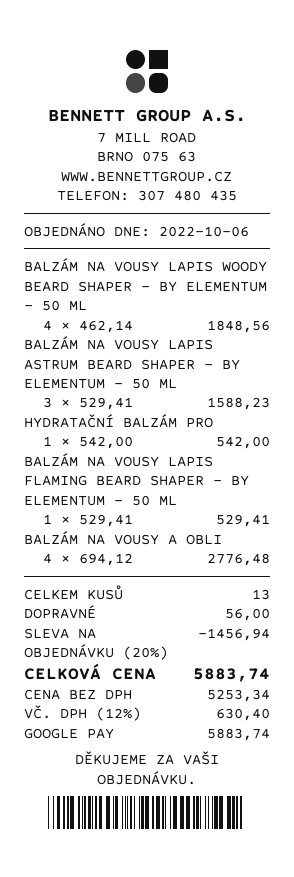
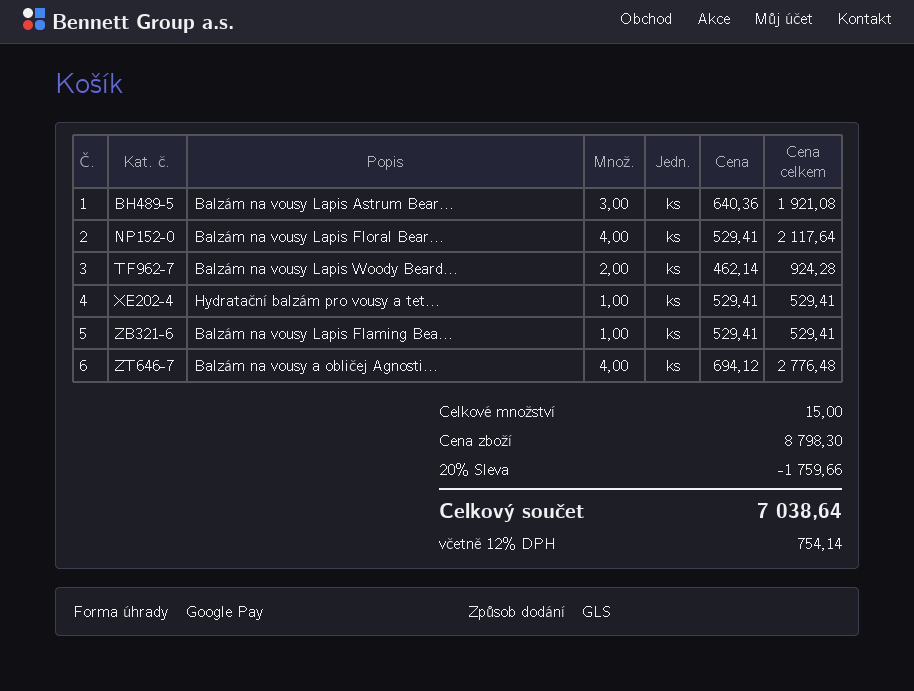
BALZÁM NA VOUSY LAPIS WOODY BEARD SHAPER – BY ELEMENTUM – 50 ML: 4 x 462.14 = 1848.56 -> 2 x 462.14 = 924.28
BALZÁM NA VOUSY LAPIS ASTRUM BEARD SHAPER – BY ELEMENTUM – 50 ML: 3 x 529.41 = 1588.23 -> 3 x 640.36 = 1921.08
HYDRATAČNÍ BALZÁM PRO: 1 x 542.00 = 542.00 -> 1 x 529.41 = 529.41
Balzám na vousy Lapis Floral Bear...: none -> 4 x 529.41 = 2117.64
total quantity: 13 -> 15
discount: 20% = 1456.94 -> 20% = 1759.66
shipping: 56.00 -> none
tax: 12% = 630.40 -> 12% = 754.14
total: 5883.74 -> 7038.64

